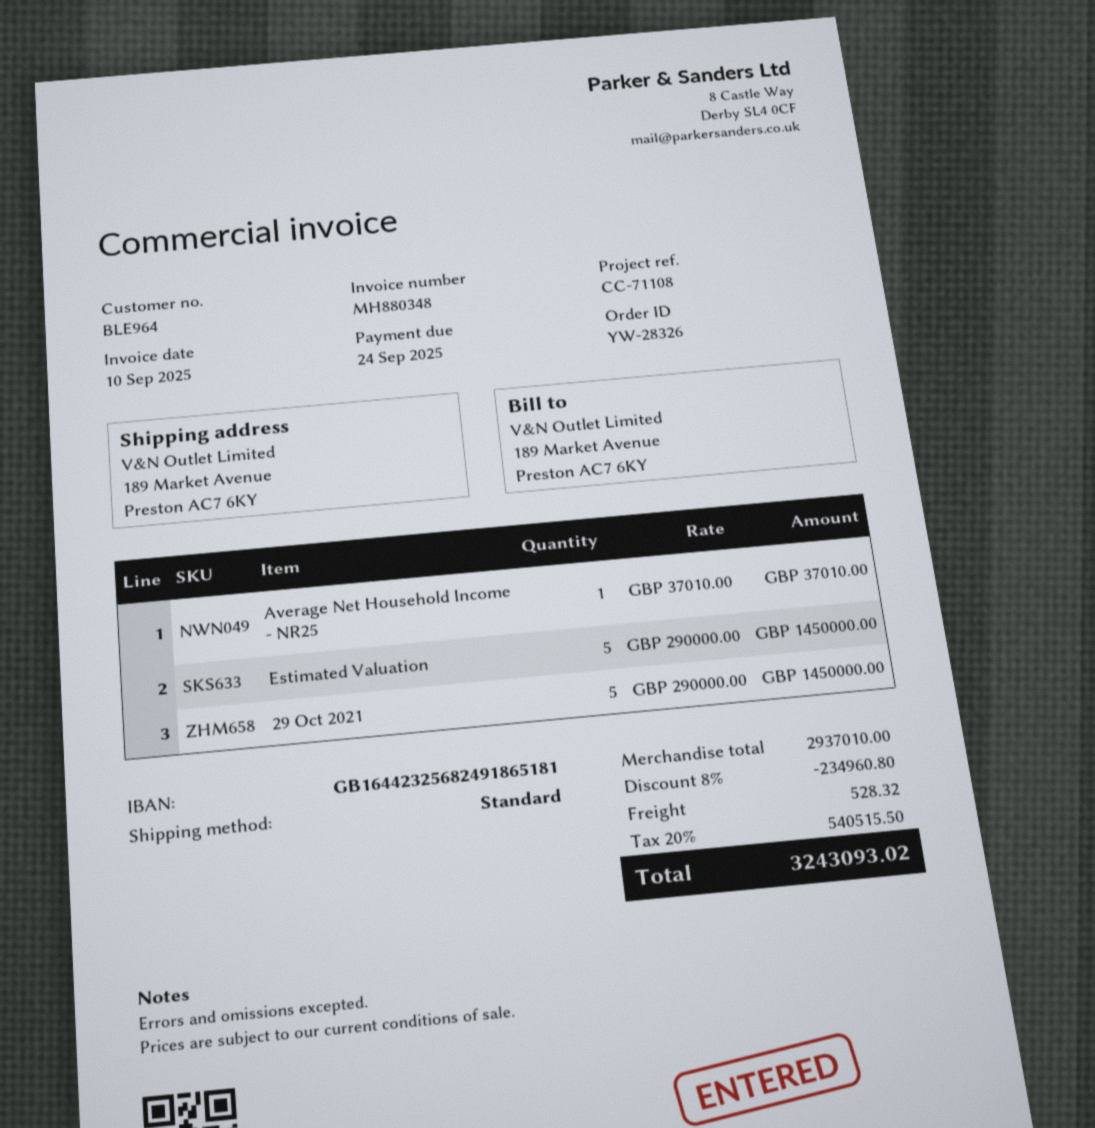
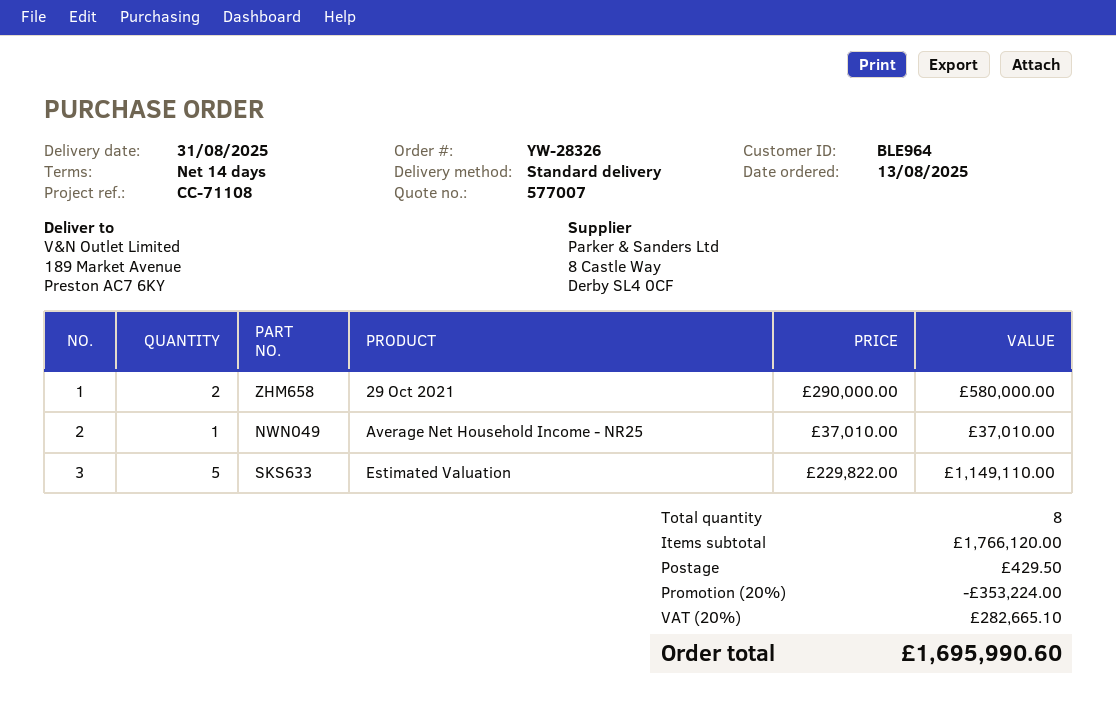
Estimated Valuation: 5 x 290000.00 = 1450000.00 -> 5 x 229822.00 = 1149110.00
29 Oct 2021: 5 x 290000.00 = 1450000.00 -> 2 x 290000.00 = 580000.00
subtotal: 2937010.00 -> 1766120.00
discount: 8% = 234960.80 -> 20% = 353224.00
shipping: 528.32 -> 429.50
tax: 20% = 540515.50 -> 20% = 282665.10
total: 3243093.02 -> 1695990.60

